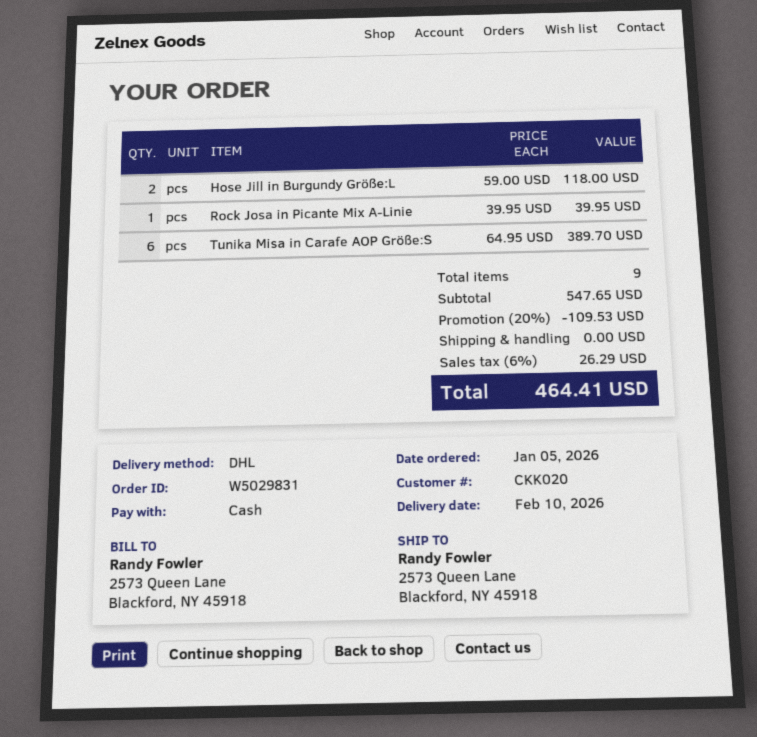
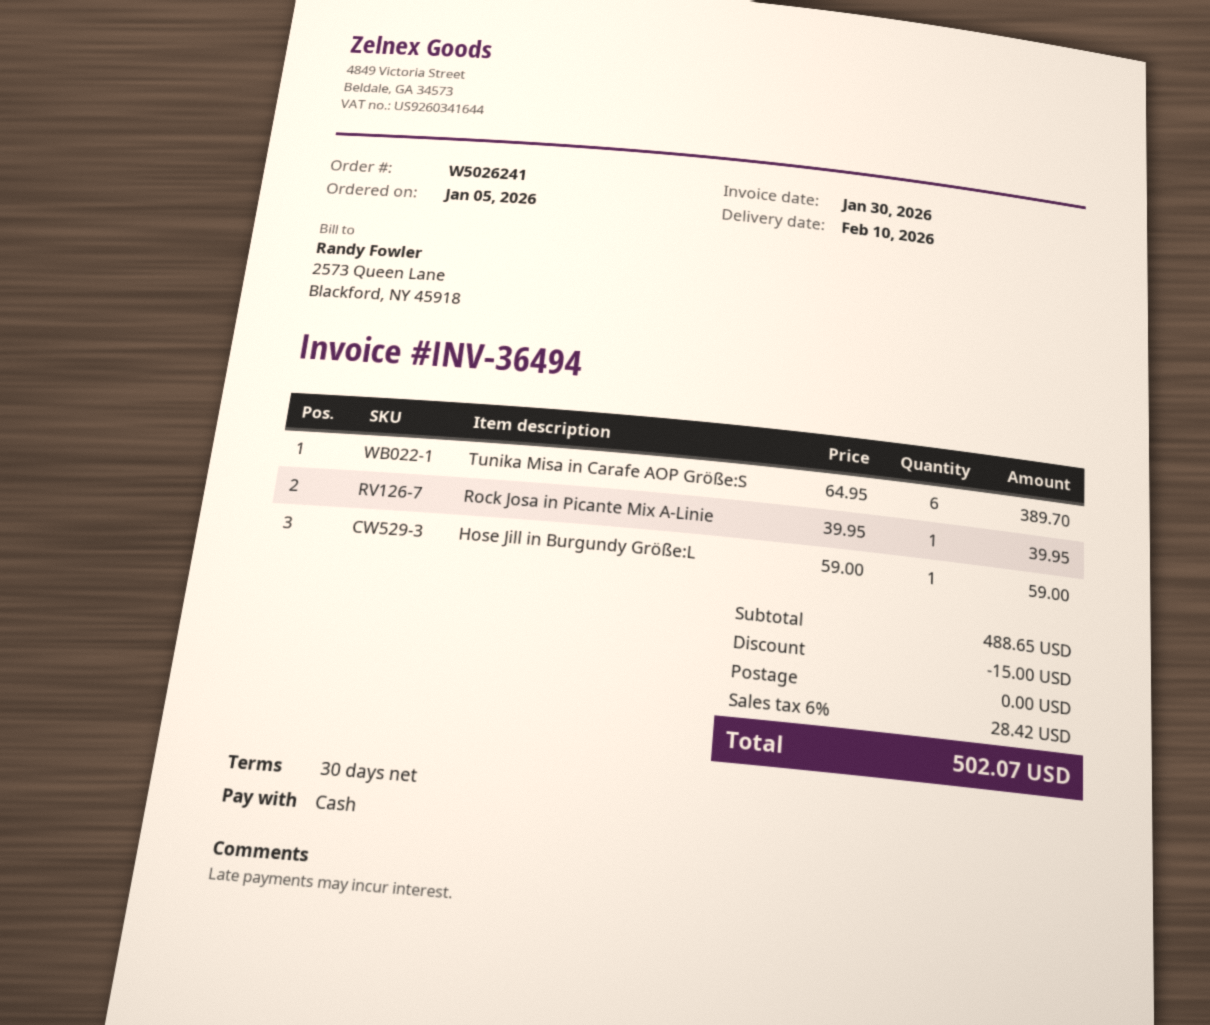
order number: W5029831 -> W5026241
Hose Jill in Burgundy Größe:L: 2 x 59.00 = 118.00 -> 1 x 59.00 = 59.00
subtotal: 547.65 -> 488.65
discount: 109.53 -> 15.00
tax: 6% = 26.29 -> 6% = 28.42
total: 464.41 -> 502.07

